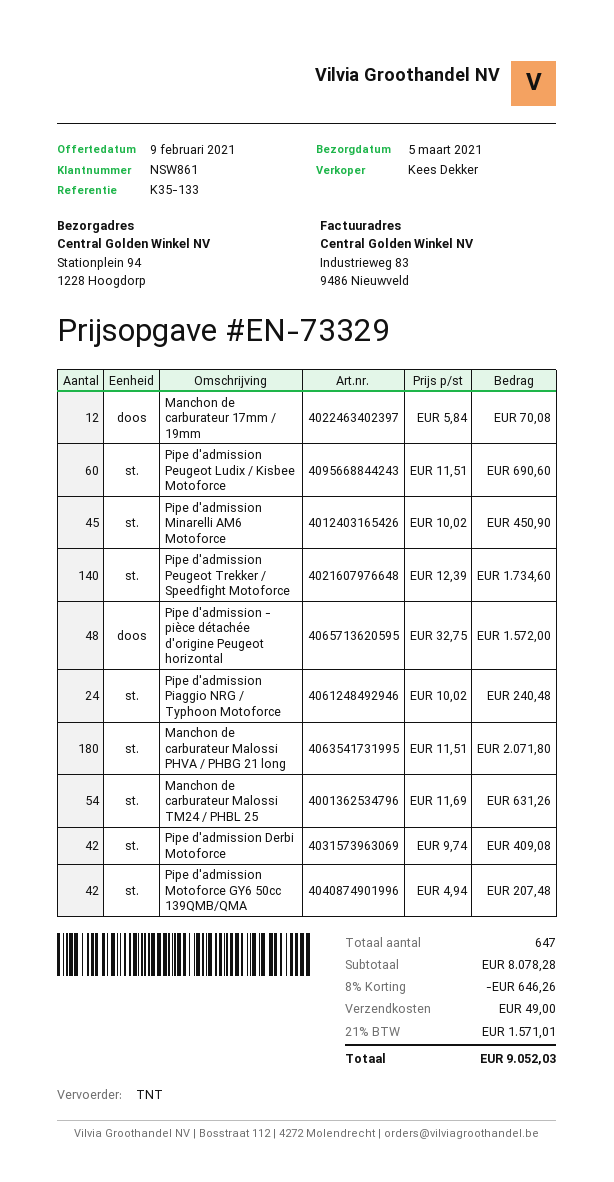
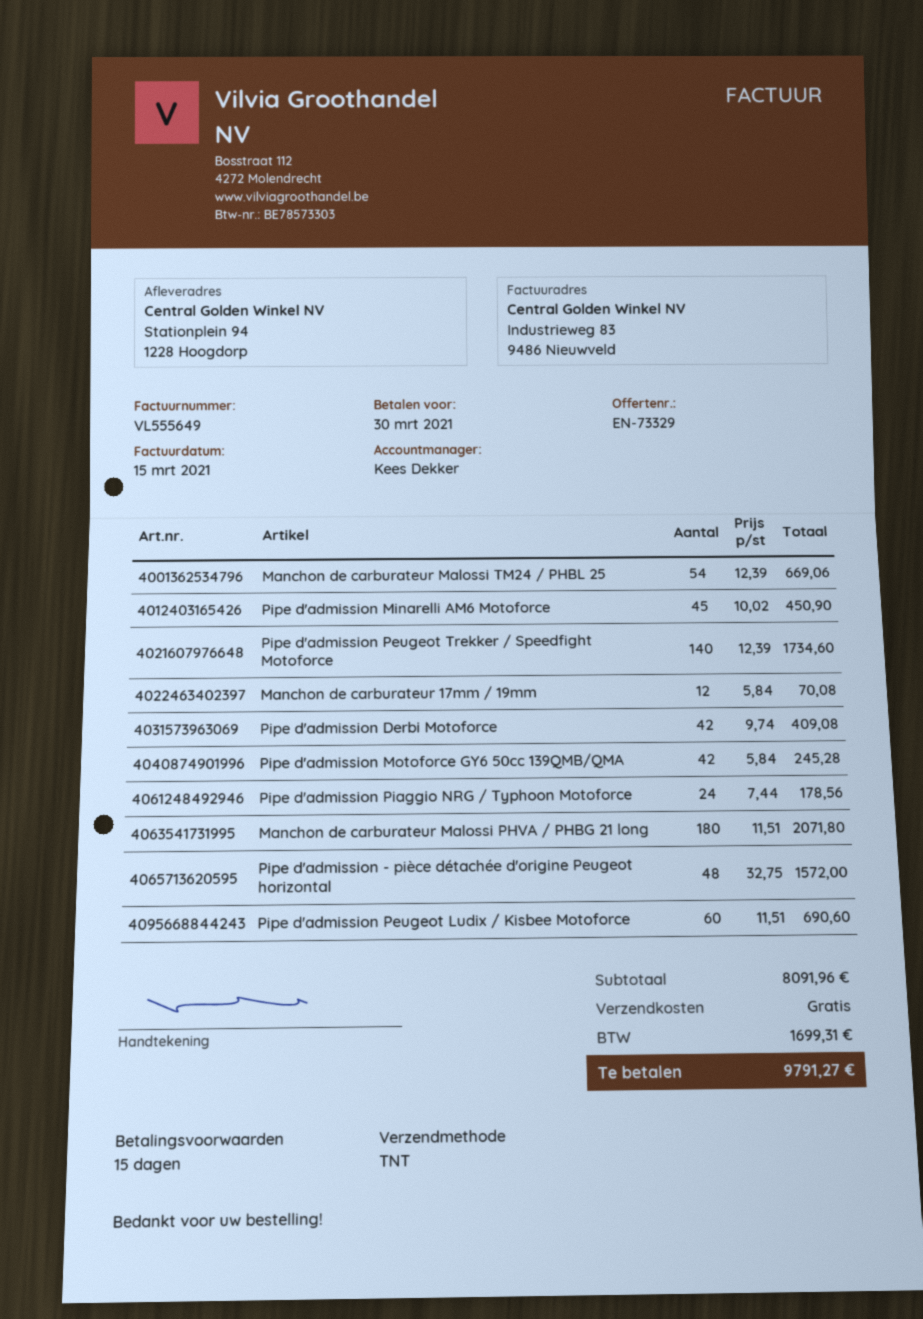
Pipe d'admission Piaggio NRG / Typhoon Motoforce: 24 x 10.02 = 240.48 -> 24 x 7.44 = 178.56
Manchon de carburateur Malossi TM24 / PHBL 25: 54 x 11.69 = 631.26 -> 54 x 12.39 = 669.06
Pipe d'admission Motoforce GY6 50cc 139QMB/QMA: 42 x 4.94 = 207.48 -> 42 x 5.84 = 245.28
subtotal: 8078.28 -> 8091.96
discount: 8% = 646.26 -> none
shipping: 49.00 -> 0.00
tax: 1571.01 -> 1699.31
total: 9052.03 -> 9791.27

